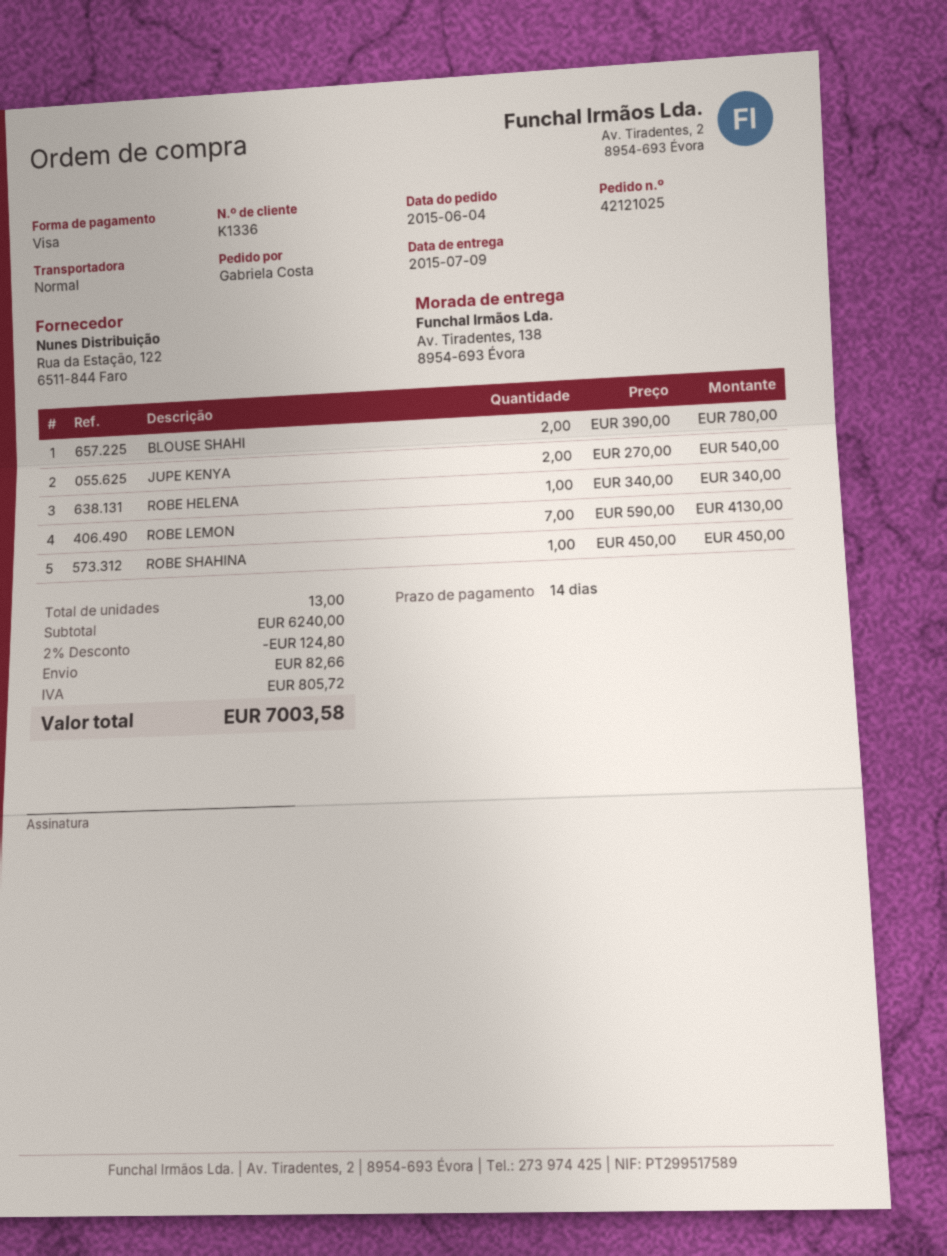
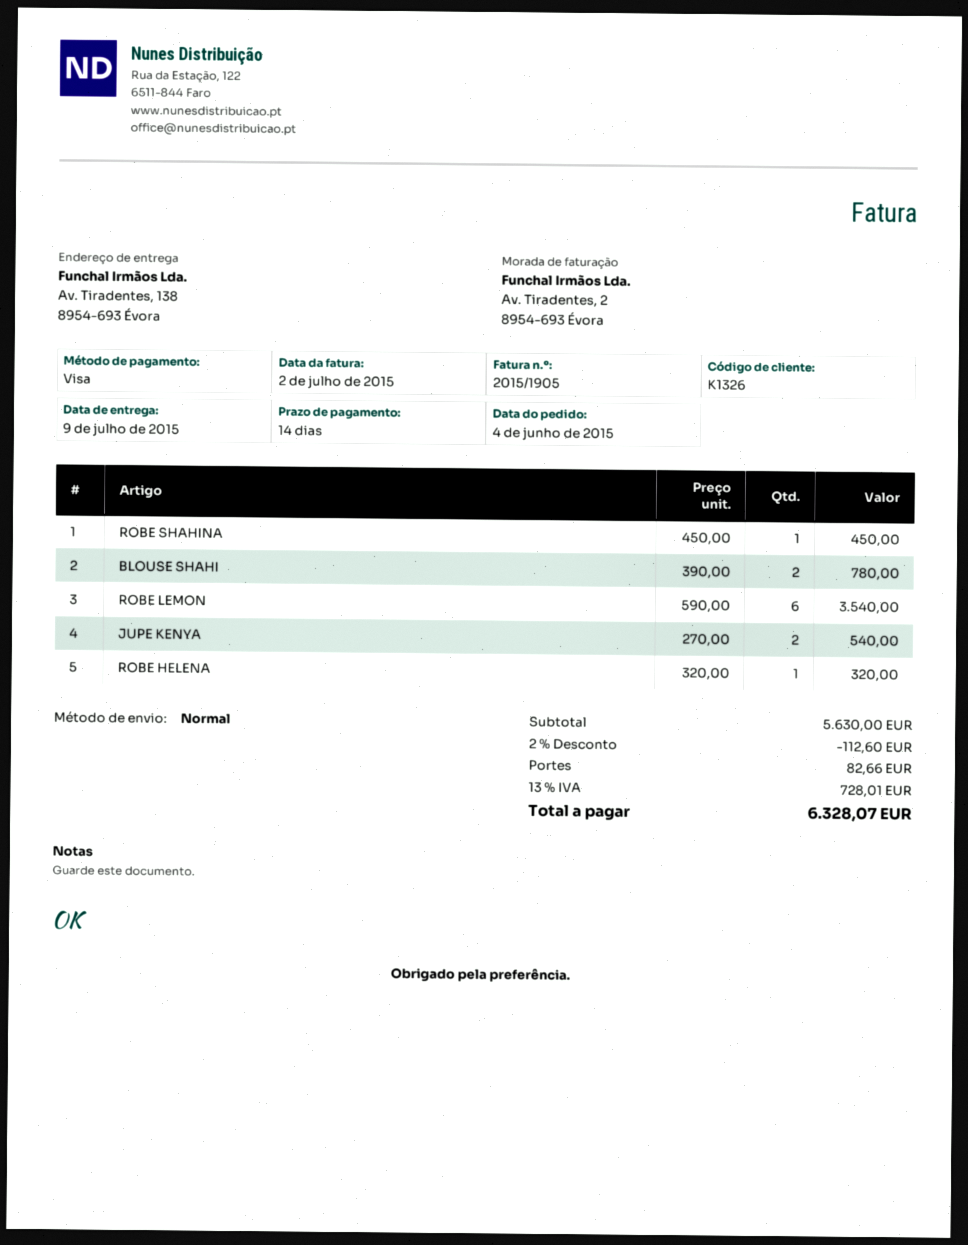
customer number: K1336 -> K1326
ROBE HELENA: 1 x 340.00 = 340.00 -> 1 x 320.00 = 320.00
ROBE LEMON: 7 x 590.00 = 4130.00 -> 6 x 590.00 = 3540.00
subtotal: 6240.00 -> 5630.00
discount: 2% = 124.80 -> 2% = 112.60
tax: 805.72 -> 728.01
total: 7003.58 -> 6328.07

